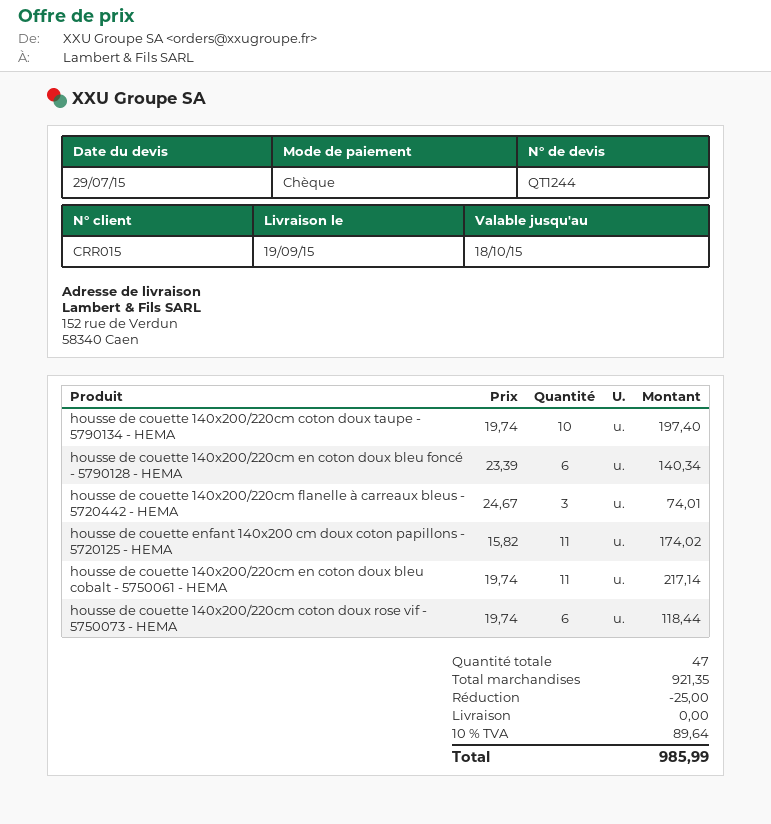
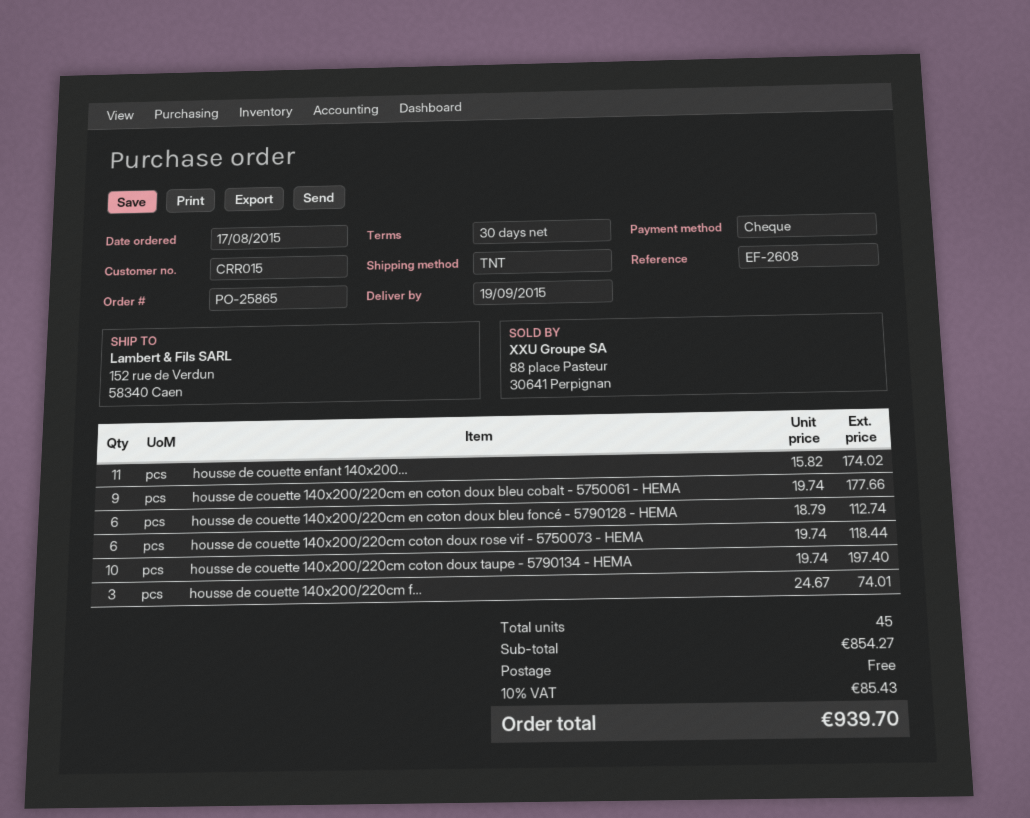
housse de couette 140x200/220cm en coton doux bleu foncé - 5790128 - HEMA: 6 x 23.39 = 140.34 -> 6 x 18.79 = 112.74
housse de couette 140x200/220cm en coton doux bleu cobalt - 5750061 - HEMA: 11 x 19.74 = 217.14 -> 9 x 19.74 = 177.66
total quantity: 47 -> 45
subtotal: 921.35 -> 854.27
discount: 25.00 -> none
tax: 10% = 89.64 -> 10% = 85.43
total: 985.99 -> 939.70

